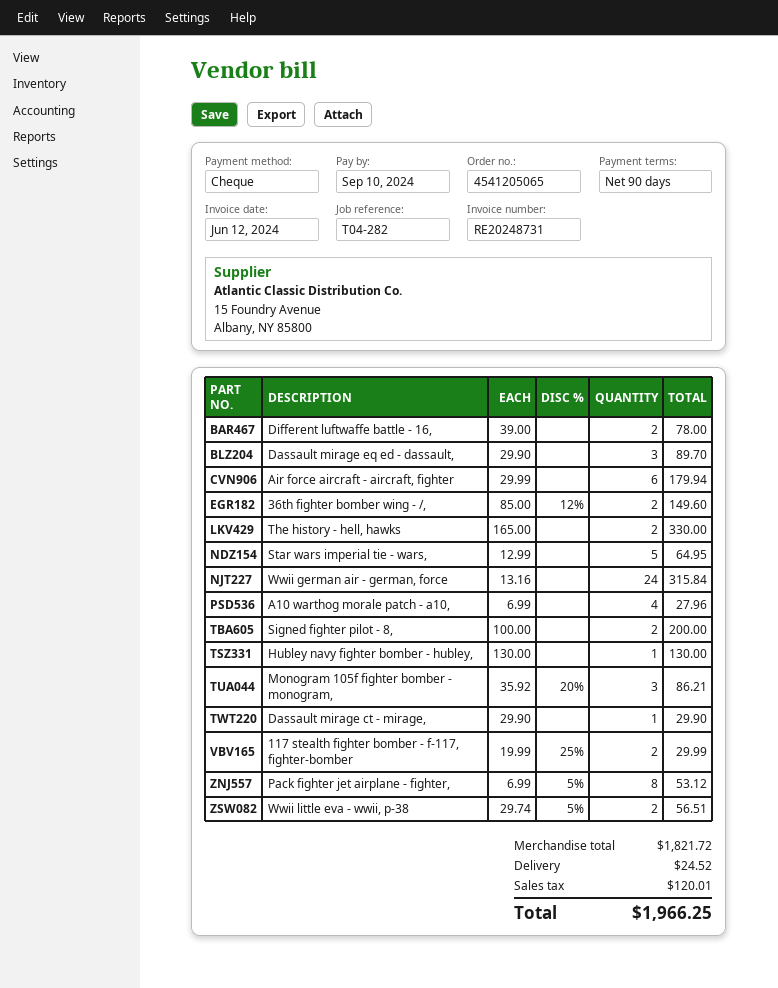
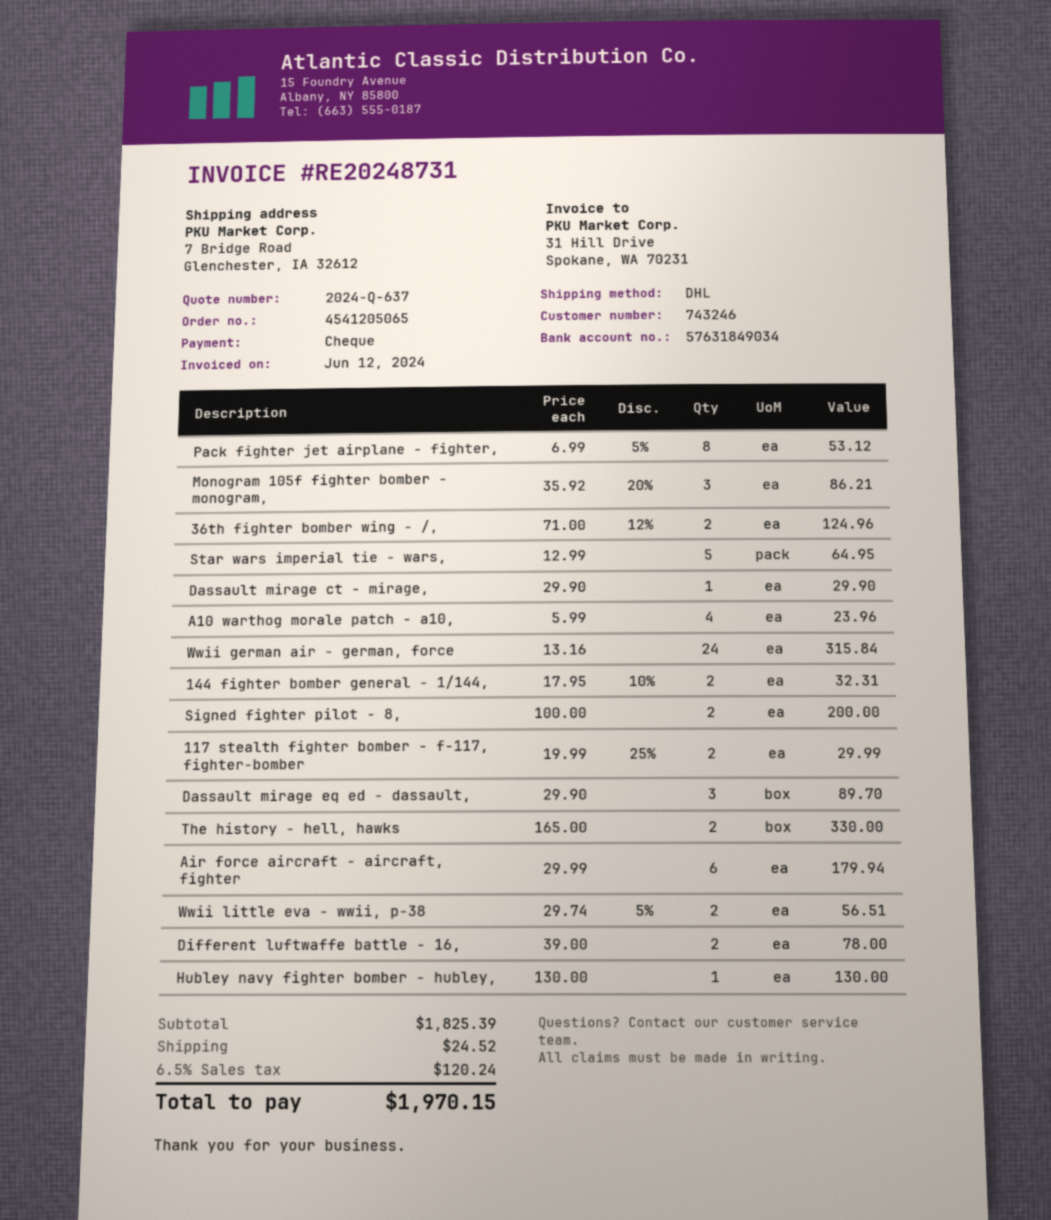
36th fighter bomber wing - /,: 2 x 85.00 - 12% = 149.60 -> 2 x 71.00 - 12% = 124.96
A10 warthog morale patch - a10,: 4 x 6.99 = 27.96 -> 4 x 5.99 = 23.96
144 fighter bomber general - 1/144,: none -> 2 x 17.95 - 10% = 32.31
subtotal: 1821.72 -> 1825.39
tax: 120.01 -> 120.24
total: 1966.25 -> 1970.15

